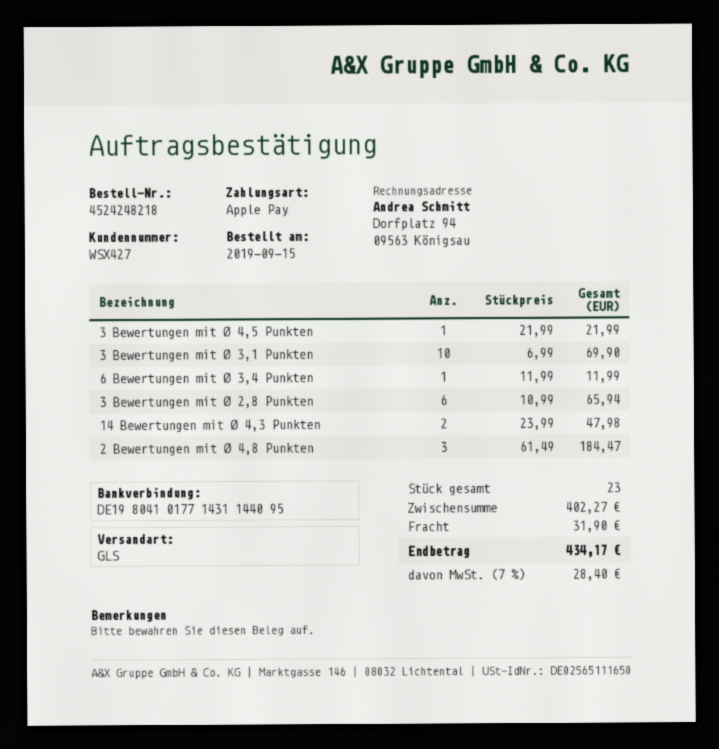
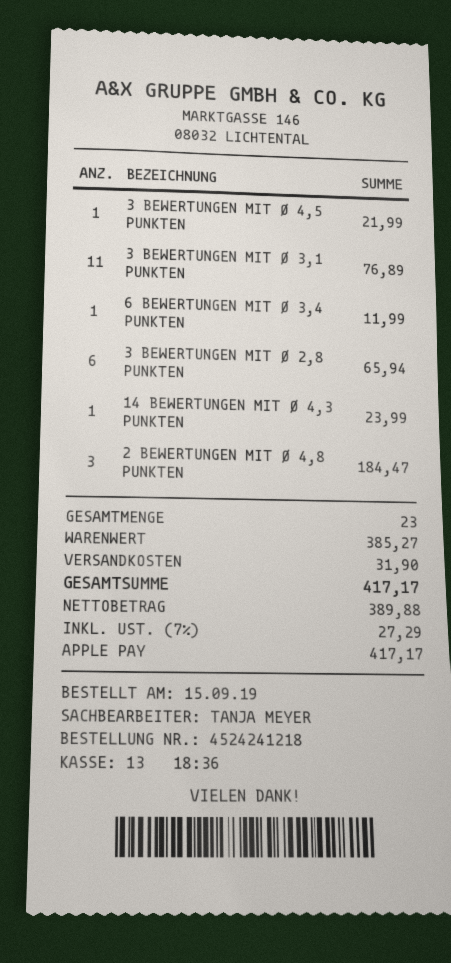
order number: 4524248218 -> 4524241218
3 Bewertungen mit Ø 3,1 Punkten: 10 for 69.90 -> 11 for 76.89
14 Bewertungen mit Ø 4,3 Punkten: 2 for 47.98 -> 1 for 23.99
subtotal: 402.27 -> 385.27
tax: 7% = 28.40 -> 7% = 27.29
total: 434.17 -> 417.17

